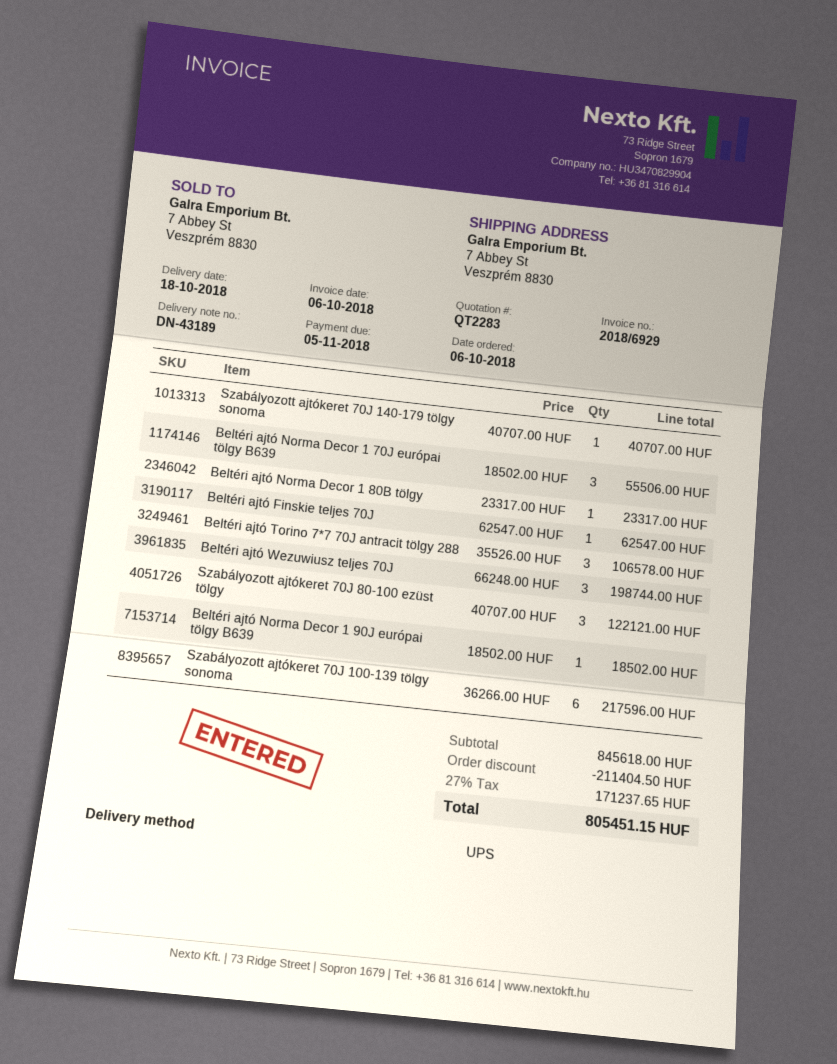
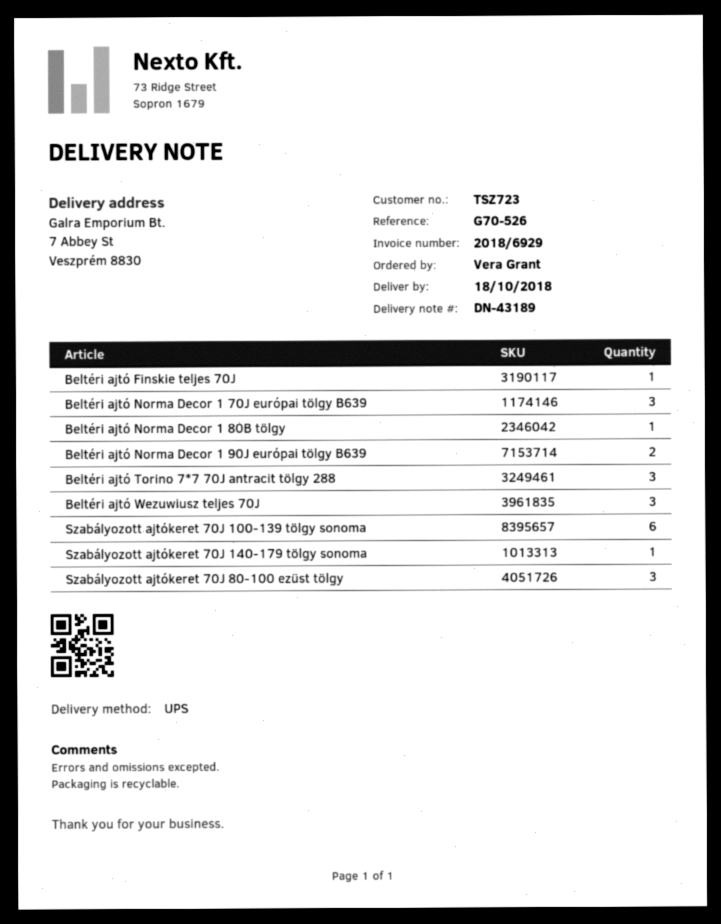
Beltéri ajtó Norma Decor 1 90J európai tölgy B639: 1 -> 2

